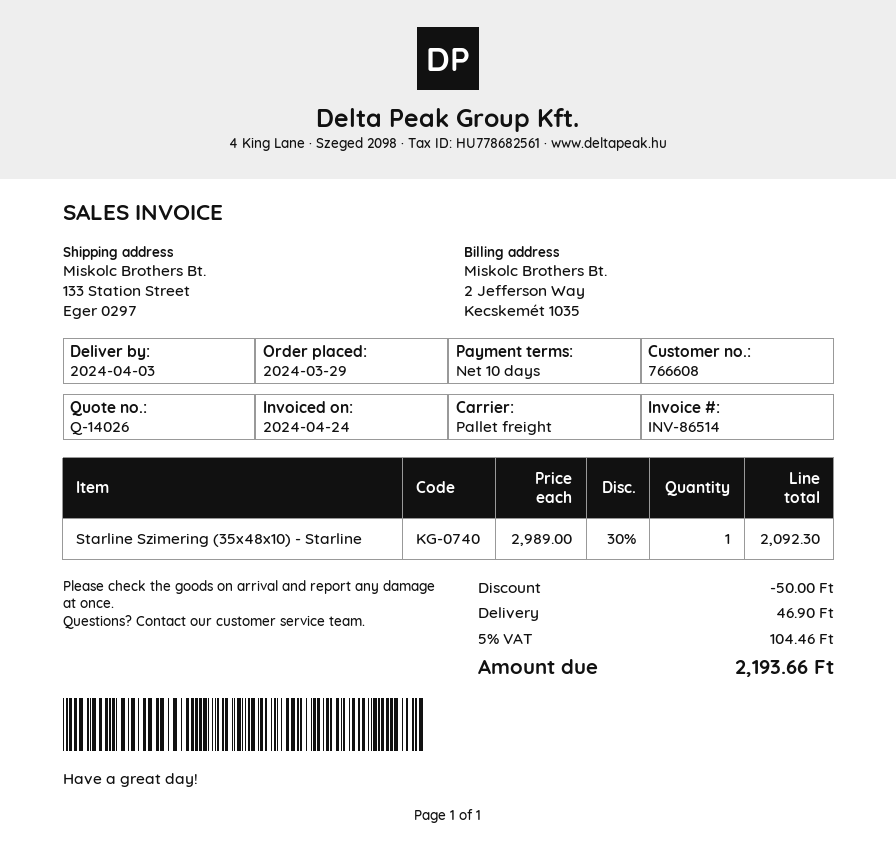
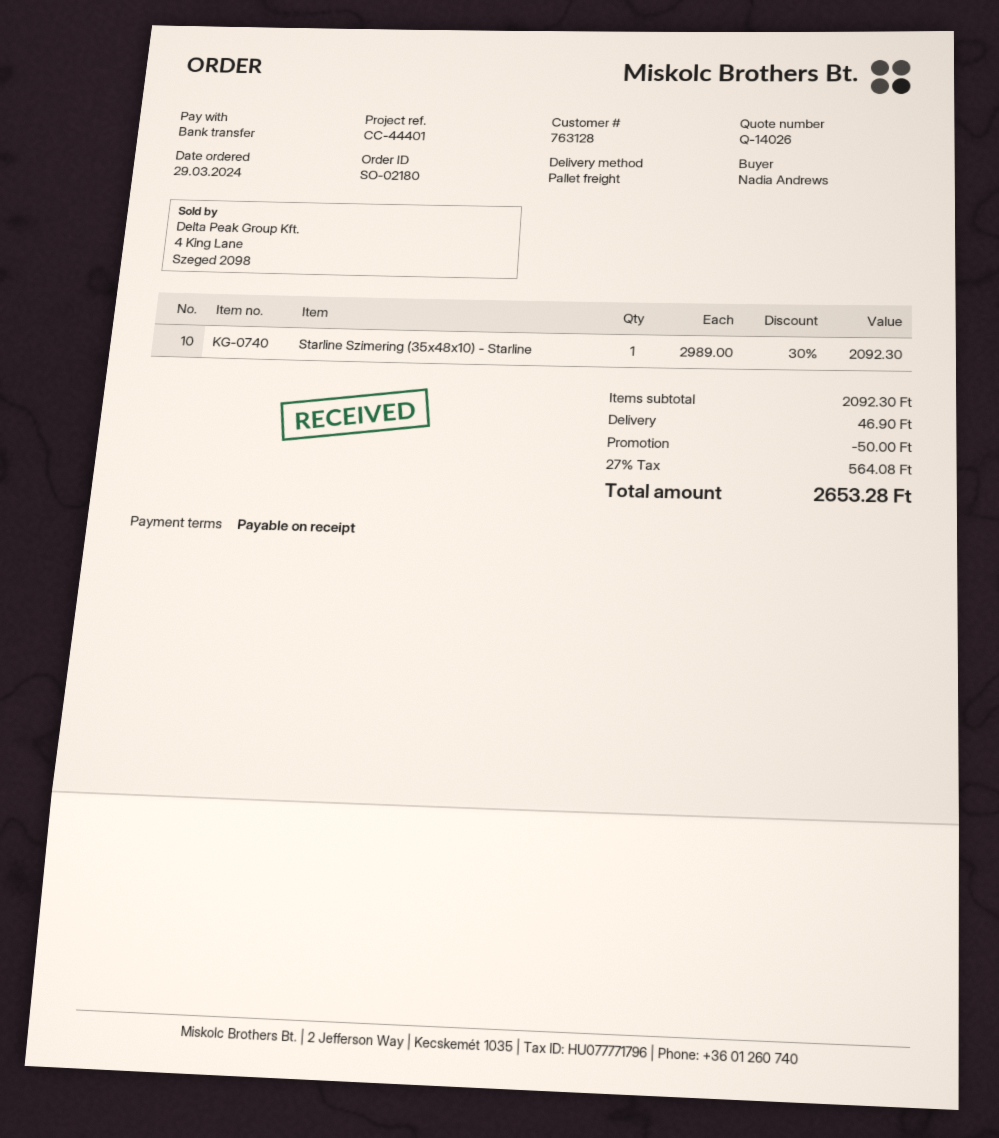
payment terms: 10 days -> on receipt
customer number: 766608 -> 763128
tax: 5% = 104.46 -> 27% = 564.08
total: 2193.66 -> 2653.28

